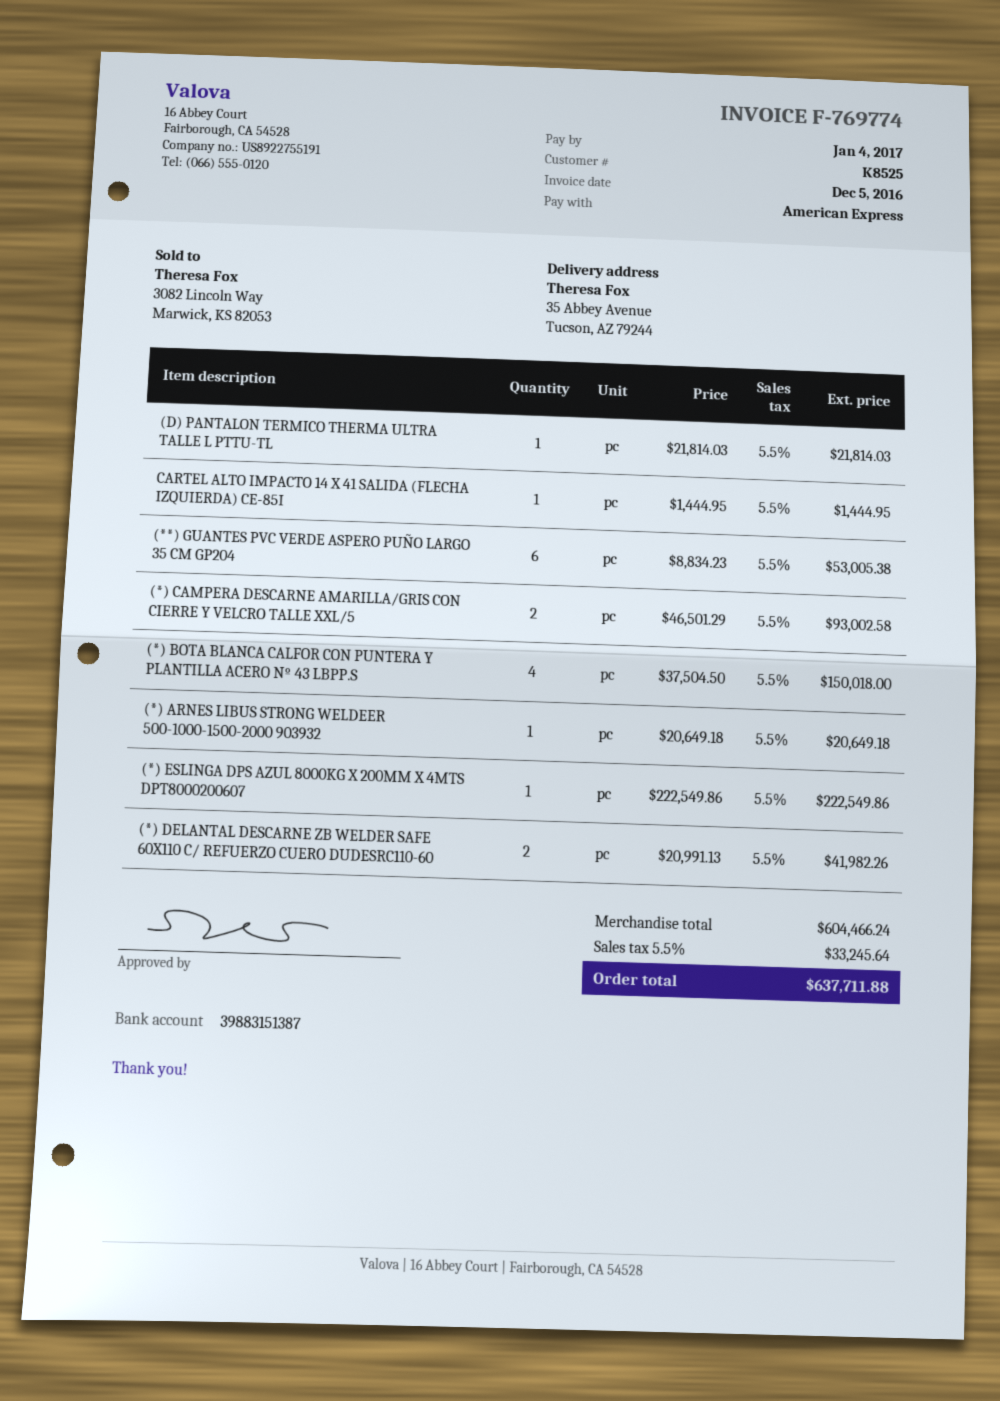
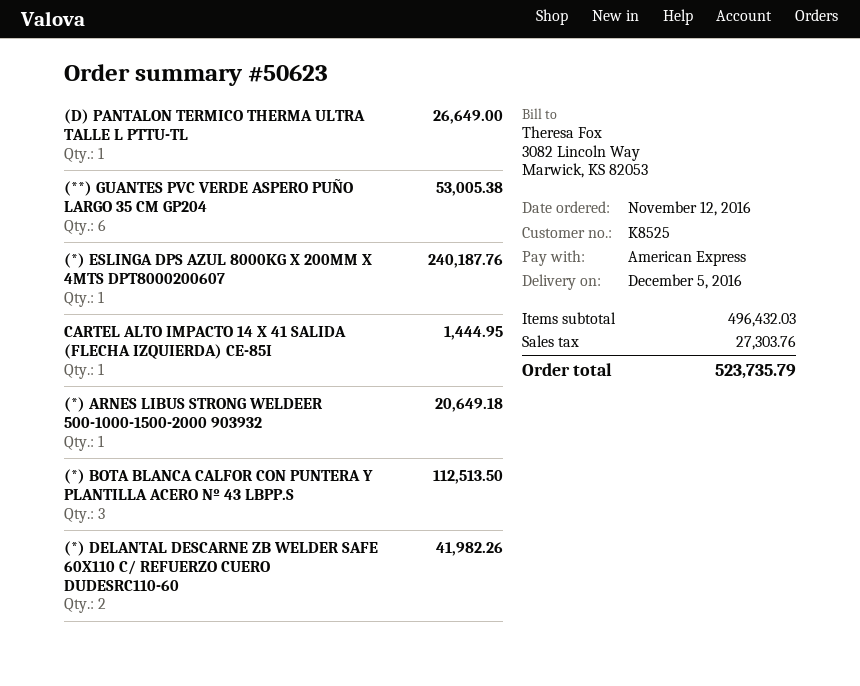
(D) PANTALON TERMICO THERMA ULTRA TALLE L PTTU-TL: 1 for 21814.03 -> 1 for 26649.00
(*) CAMPERA DESCARNE AMARILLA/GRIS CON CIERRE Y VELCRO TALLE XXL/5: 2 for 93002.58 -> none
(*) BOTA BLANCA CALFOR CON PUNTERA Y PLANTILLA ACERO Nº 43 LBPP.S: 4 for 150018.00 -> 3 for 112513.50
(*) ESLINGA DPS AZUL 8000KG X 200MM X 4MTS DPT8000200607: 1 for 222549.86 -> 1 for 240187.76
subtotal: 604466.24 -> 496432.03
tax: 33245.64 -> 27303.76
total: 637711.88 -> 523735.79

